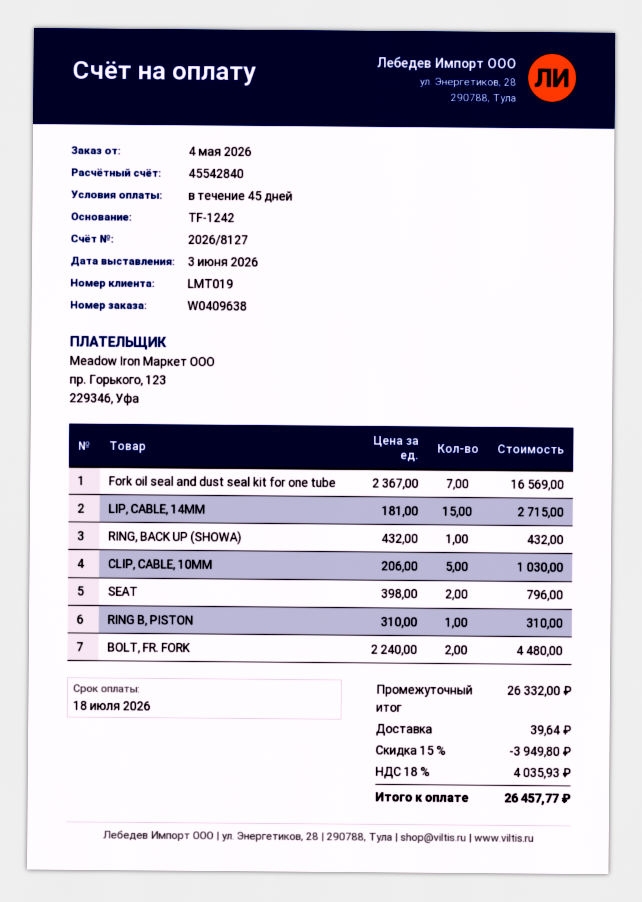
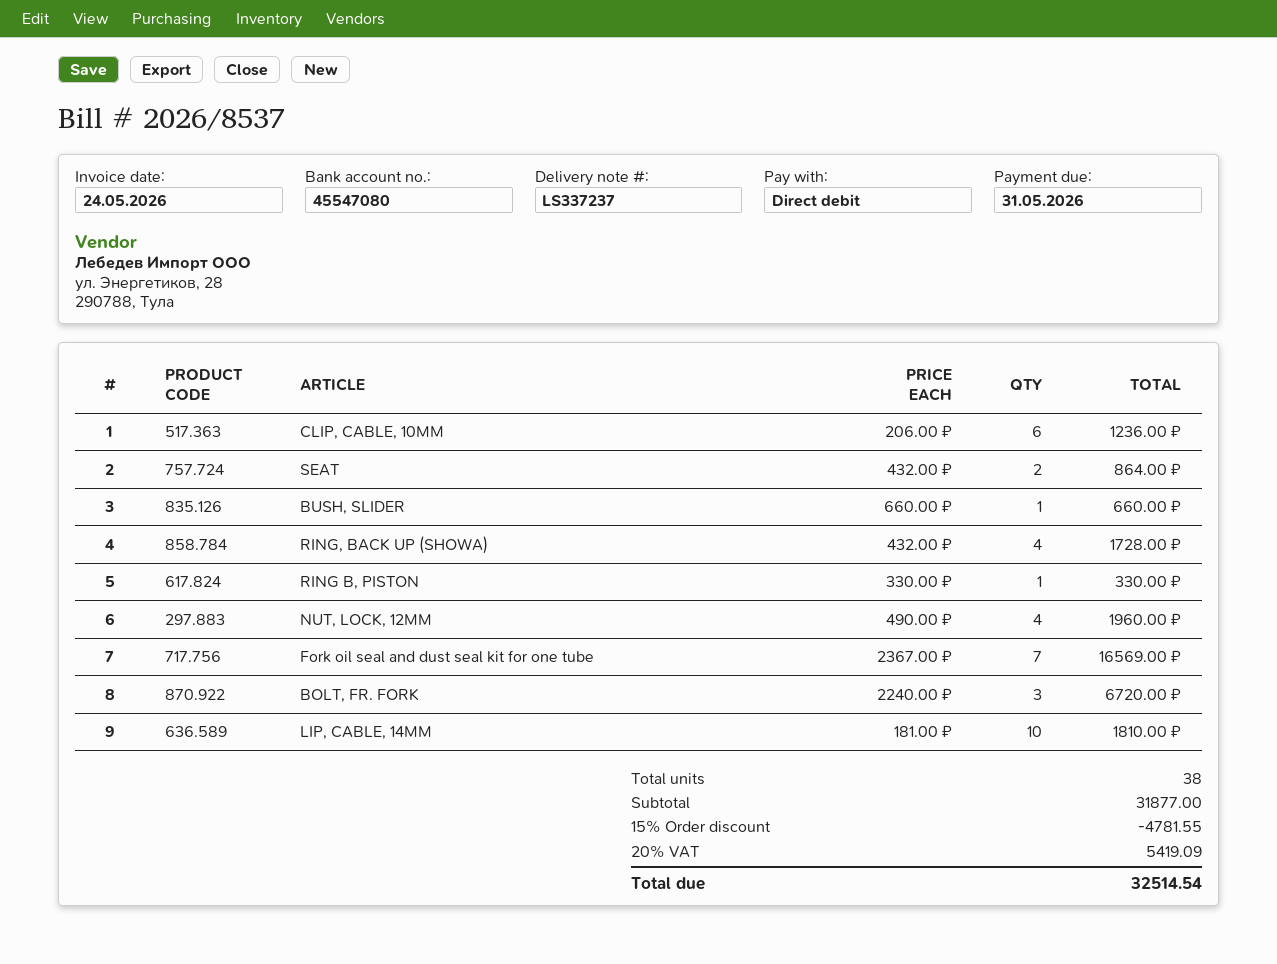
invoice number: 2026/8127 -> 2026/8537
invoice date: 2026-06-03 -> 2026-05-24
due date: 2026-07-18 -> 2026-05-31
bank account: 45542840 -> 45547080
LIP, CABLE, 14MM: 15 x 181.00 = 2715.00 -> 10 x 181.00 = 1810.00
RING, BACK UP (SHOWA): 1 x 432.00 = 432.00 -> 4 x 432.00 = 1728.00
CLIP, CABLE, 10MM: 5 x 206.00 = 1030.00 -> 6 x 206.00 = 1236.00
SEAT: 2 x 398.00 = 796.00 -> 2 x 432.00 = 864.00
RING B, PISTON: 1 x 310.00 = 310.00 -> 1 x 330.00 = 330.00
BOLT, FR. FORK: 2 x 2240.00 = 4480.00 -> 3 x 2240.00 = 6720.00
BUSH, SLIDER: none -> 1 x 660.00 = 660.00
NUT, LOCK, 12MM: none -> 4 x 490.00 = 1960.00
subtotal: 26332.00 -> 31877.00
discount: 15% = 3949.80 -> 15% = 4781.55
shipping: 39.64 -> none
tax: 18% = 4035.93 -> 20% = 5419.09
total: 26457.77 -> 32514.54

